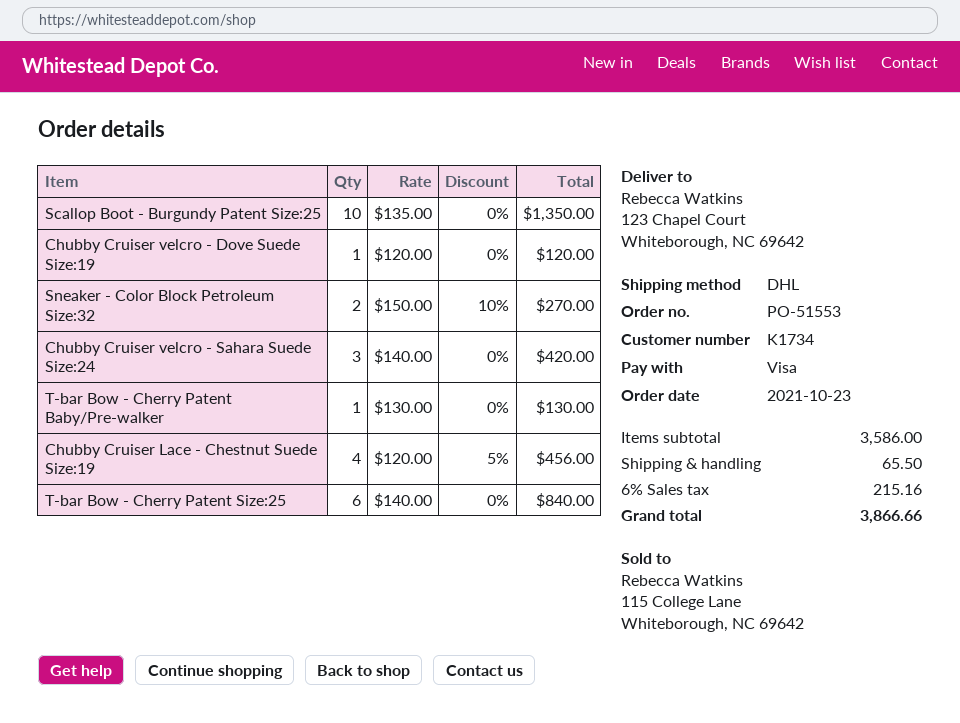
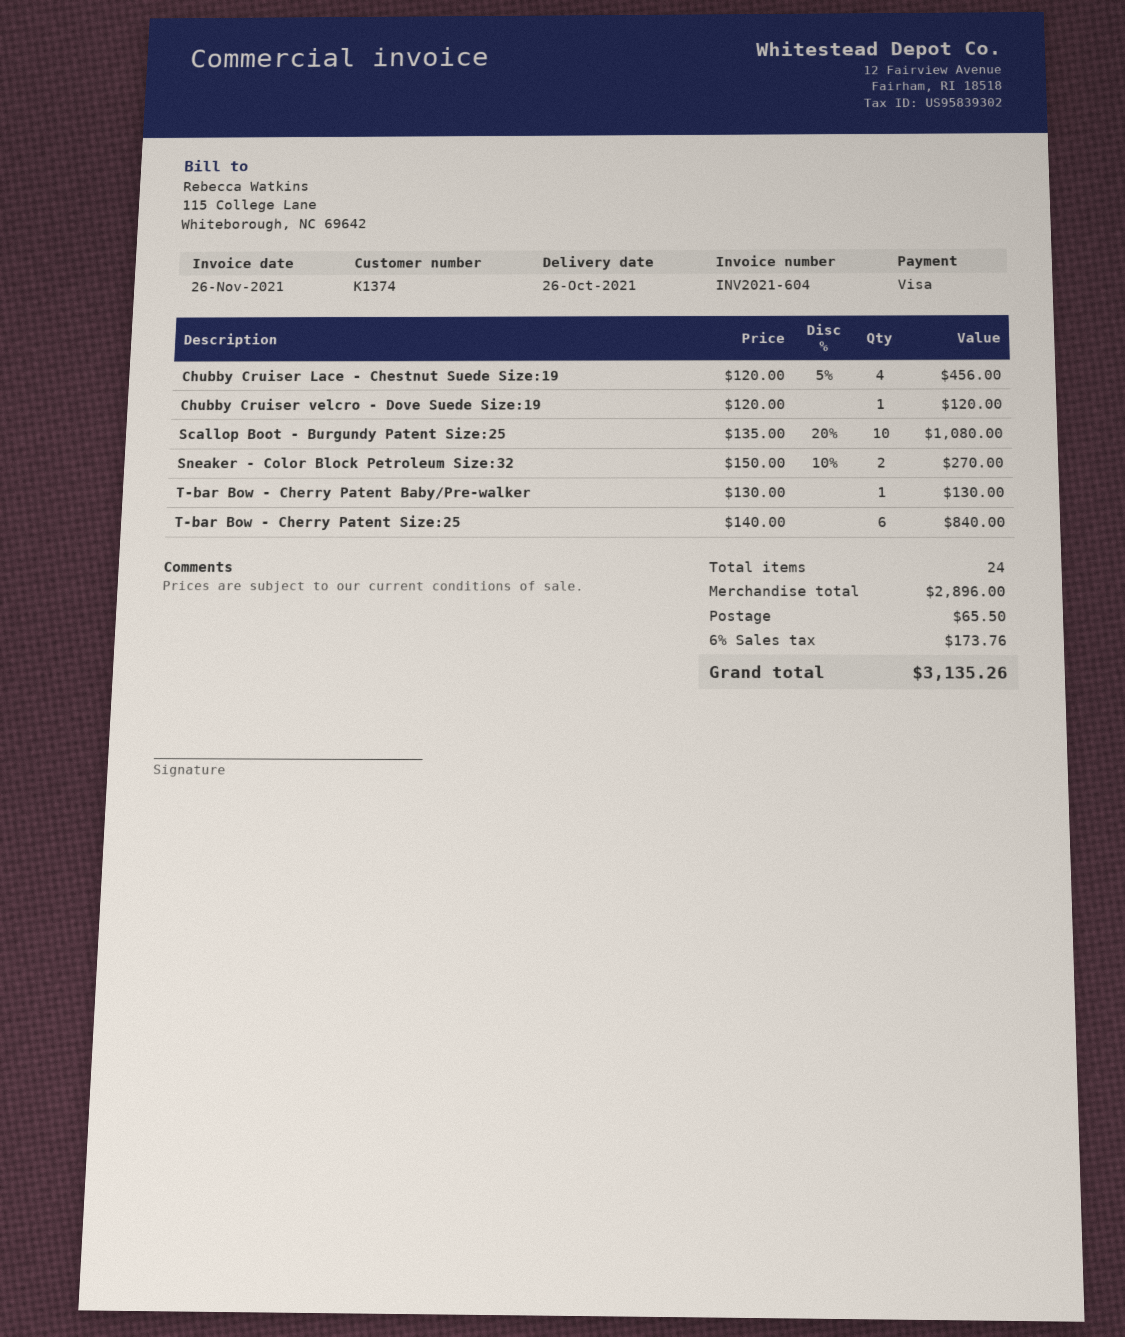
customer number: K1734 -> K1374
Scallop Boot - Burgundy Patent Size:25: 10 x 135.00 = 1350.00 -> 10 x 135.00 - 20% = 1080.00
Chubby Cruiser velcro - Sahara Suede Size:24: 3 x 140.00 = 420.00 -> none
subtotal: 3586.00 -> 2896.00
tax: 6% = 215.16 -> 6% = 173.76
total: 3866.66 -> 3135.26

